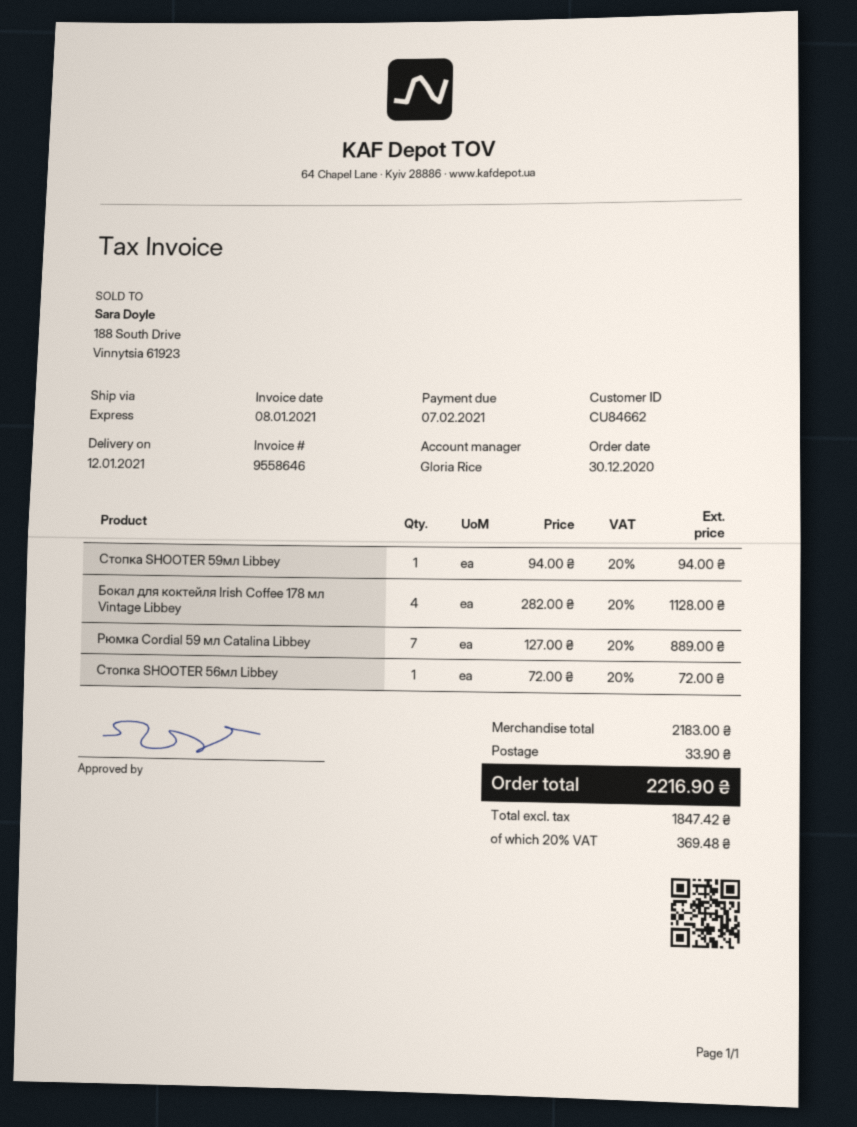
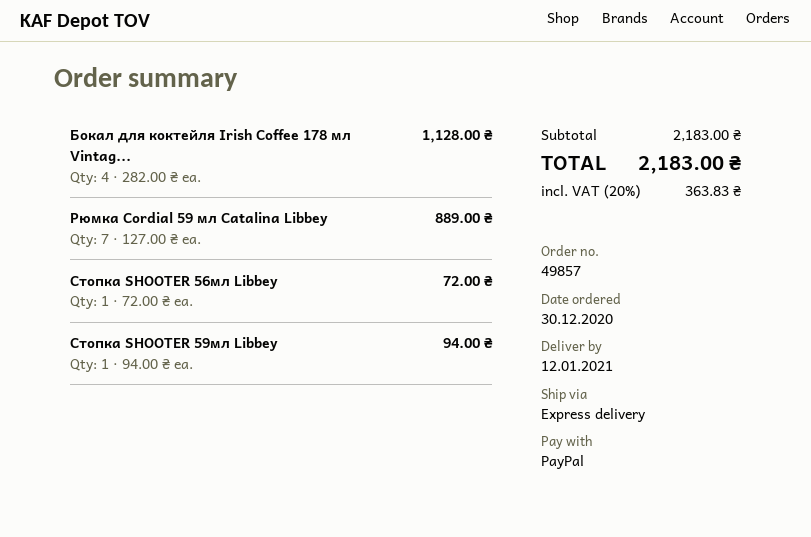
shipping: 33.90 -> none
tax: 20% = 369.48 -> 20% = 363.83
total: 2216.90 -> 2183.00

